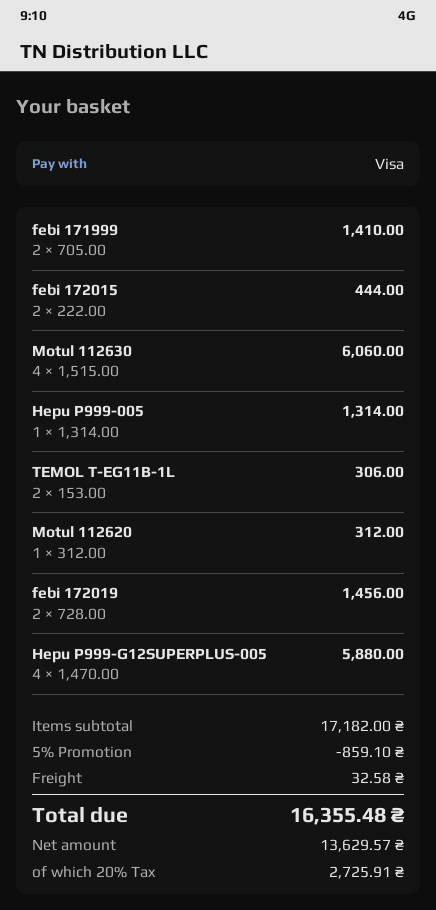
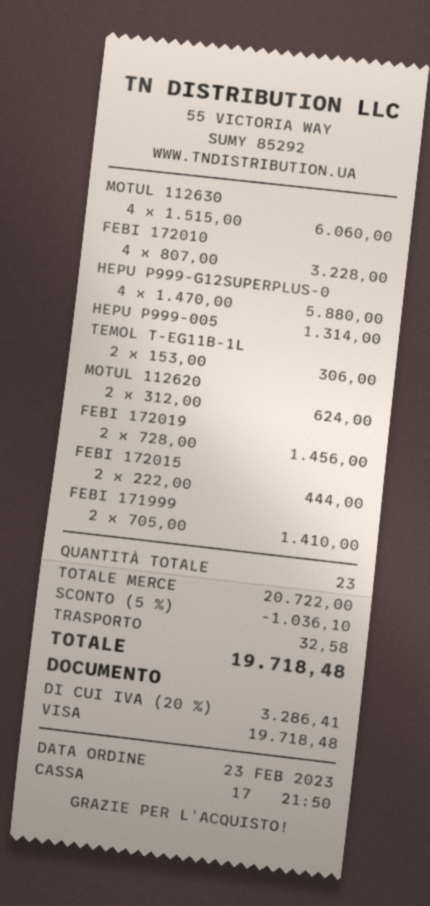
Motul 112620: 1 x 312.00 = 312.00 -> 2 x 312.00 = 624.00
FEBI 172010: none -> 4 x 807.00 = 3228.00
subtotal: 17182.00 -> 20722.00
discount: 5% = 859.10 -> 5% = 1036.10
tax: 20% = 2725.91 -> 20% = 3286.41
total: 16355.48 -> 19718.48

